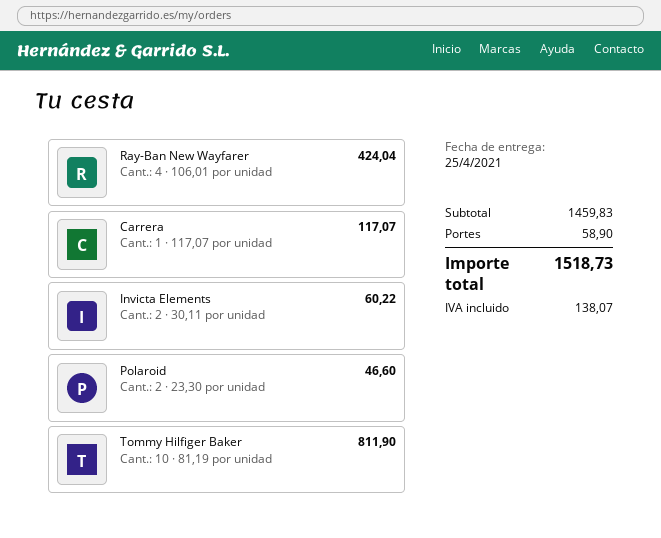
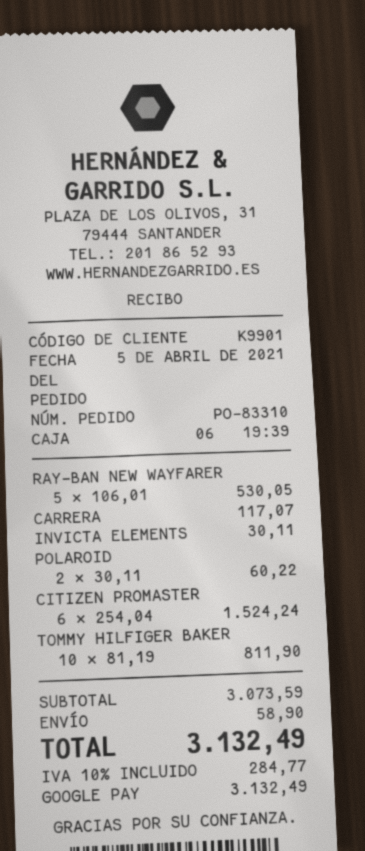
Ray-Ban New Wayfarer: 4 x 106.01 = 424.04 -> 5 x 106.01 = 530.05
Invicta Elements: 2 x 30.11 = 60.22 -> 1 x 30.11 = 30.11
Polaroid: 2 x 23.30 = 46.60 -> 2 x 30.11 = 60.22
CITIZEN PROMASTER: none -> 6 x 254.04 = 1524.24
subtotal: 1459.83 -> 3073.59
tax: 138.07 -> 284.77
total: 1518.73 -> 3132.49

